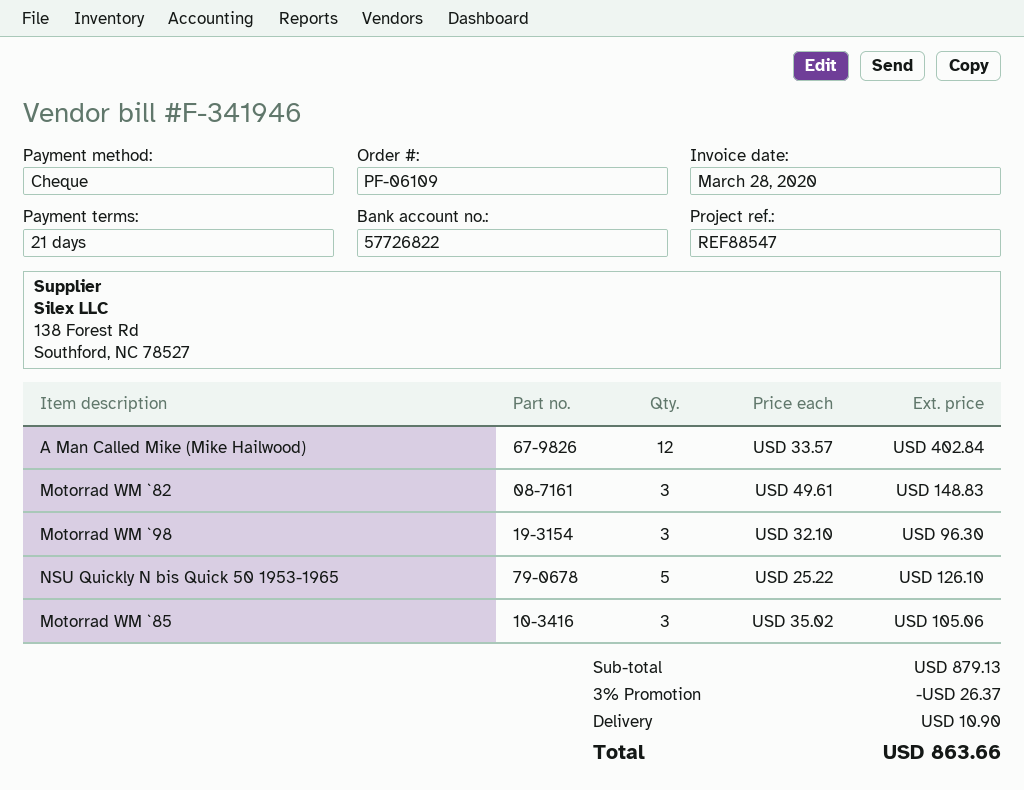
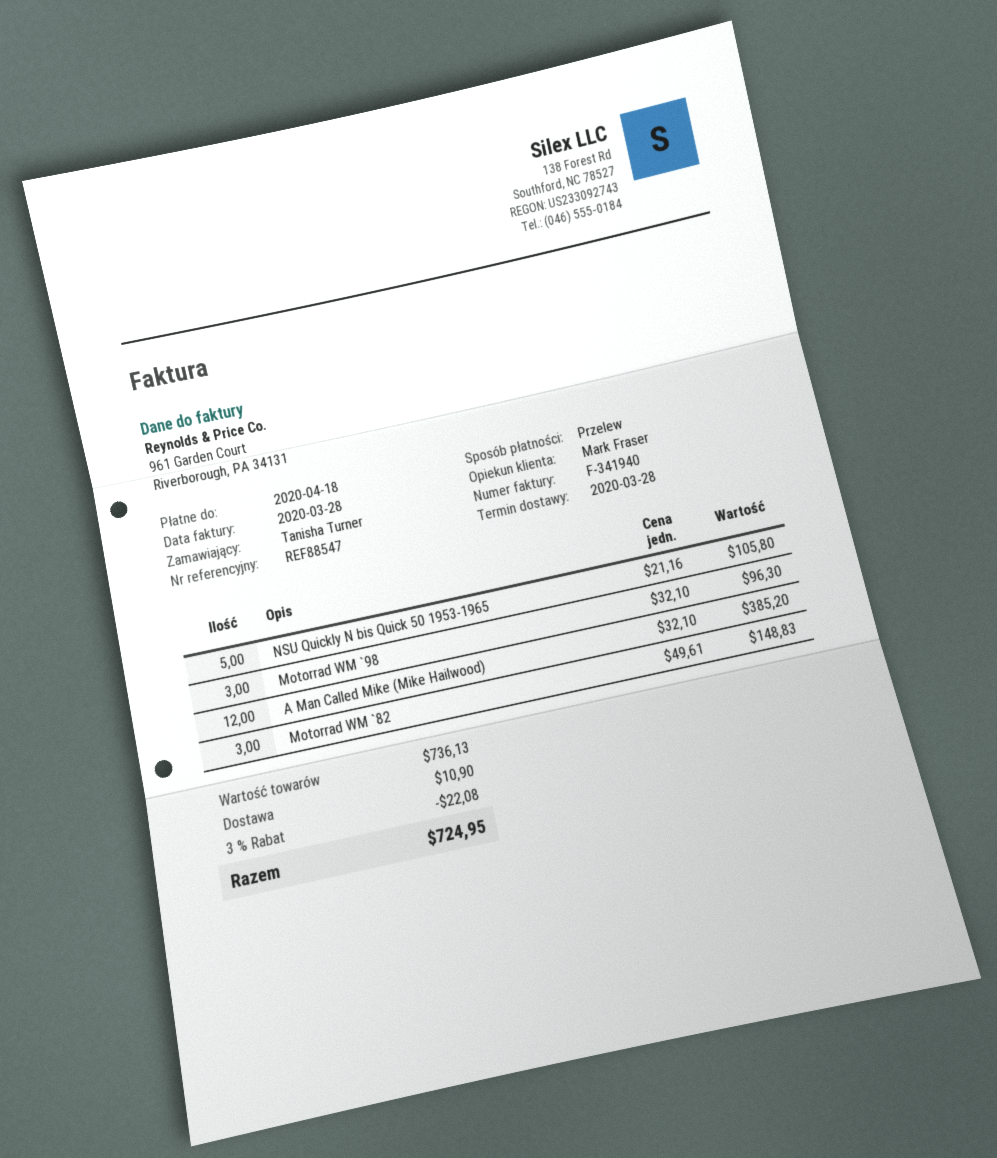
invoice number: F-341946 -> F-341940
payment method: cheque -> bank transfer
A Man Called Mike (Mike Hailwood): 12 x 33.57 = 402.84 -> 12 x 32.10 = 385.20
NSU Quickly N bis Quick 50 1953-1965: 5 x 25.22 = 126.10 -> 5 x 21.16 = 105.80
Motorrad WM `85: 3 x 35.02 = 105.06 -> none
subtotal: 879.13 -> 736.13
discount: 3% = 26.37 -> 3% = 22.08
total: 863.66 -> 724.95

